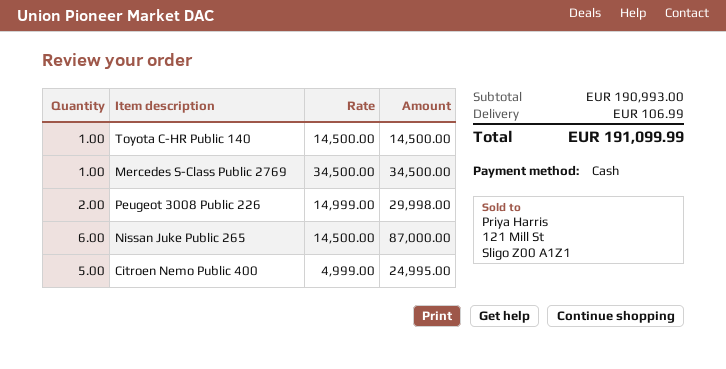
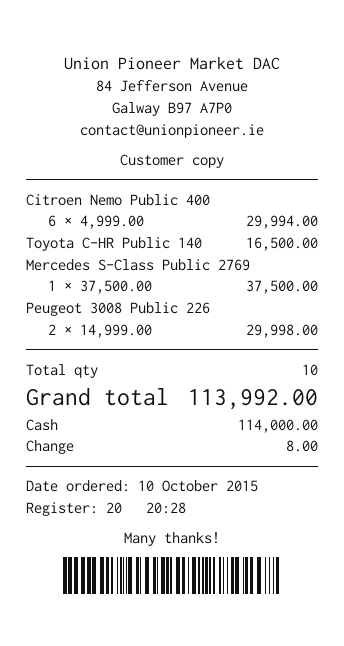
Toyota C-HR Public 140: 1 x 14500.00 = 14500.00 -> 1 x 16500.00 = 16500.00
Mercedes S-Class Public 2769: 1 x 34500.00 = 34500.00 -> 1 x 37500.00 = 37500.00
Nissan Juke Public 265: 6 x 14500.00 = 87000.00 -> none
Citroen Nemo Public 400: 5 x 4999.00 = 24995.00 -> 6 x 4999.00 = 29994.00
shipping: 106.99 -> none
total: 191099.99 -> 113992.00

